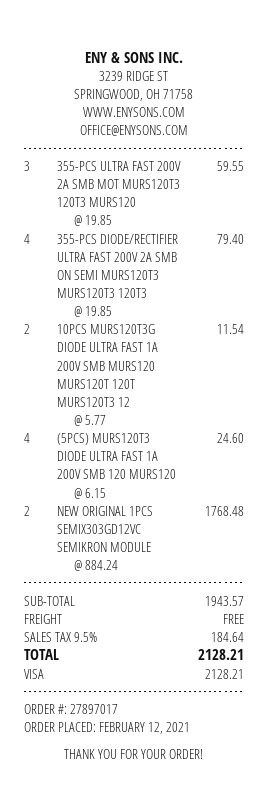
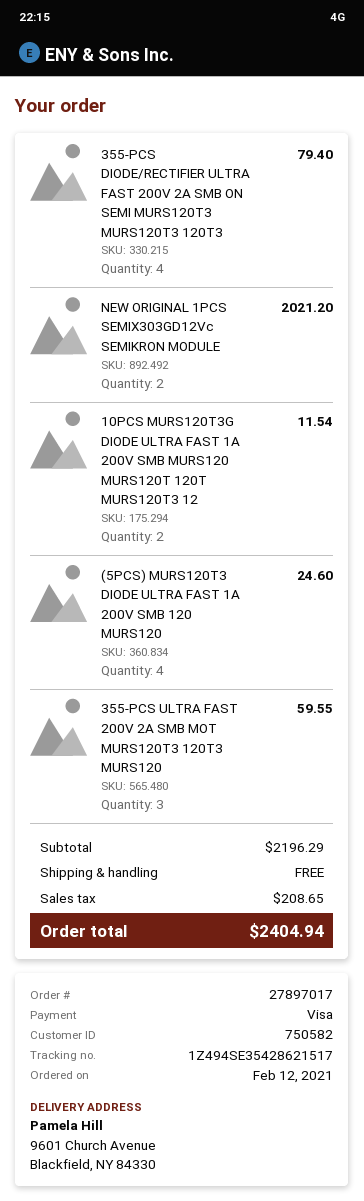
NEW ORIGINAL 1PCS SEMIX303GD12VC SEMIKRON MODULE: 2 for 1768.48 -> 2 for 2021.20
subtotal: 1943.57 -> 2196.29
tax: 184.64 -> 208.65
total: 2128.21 -> 2404.94

